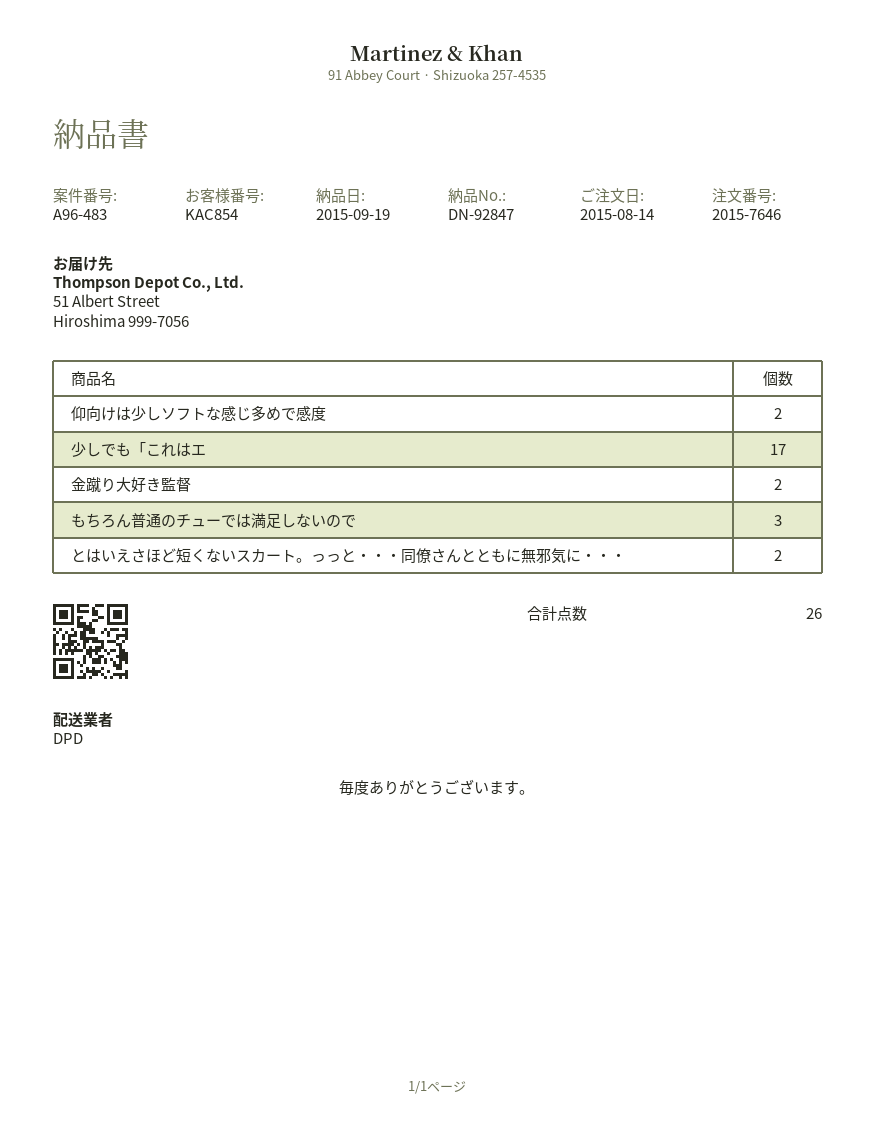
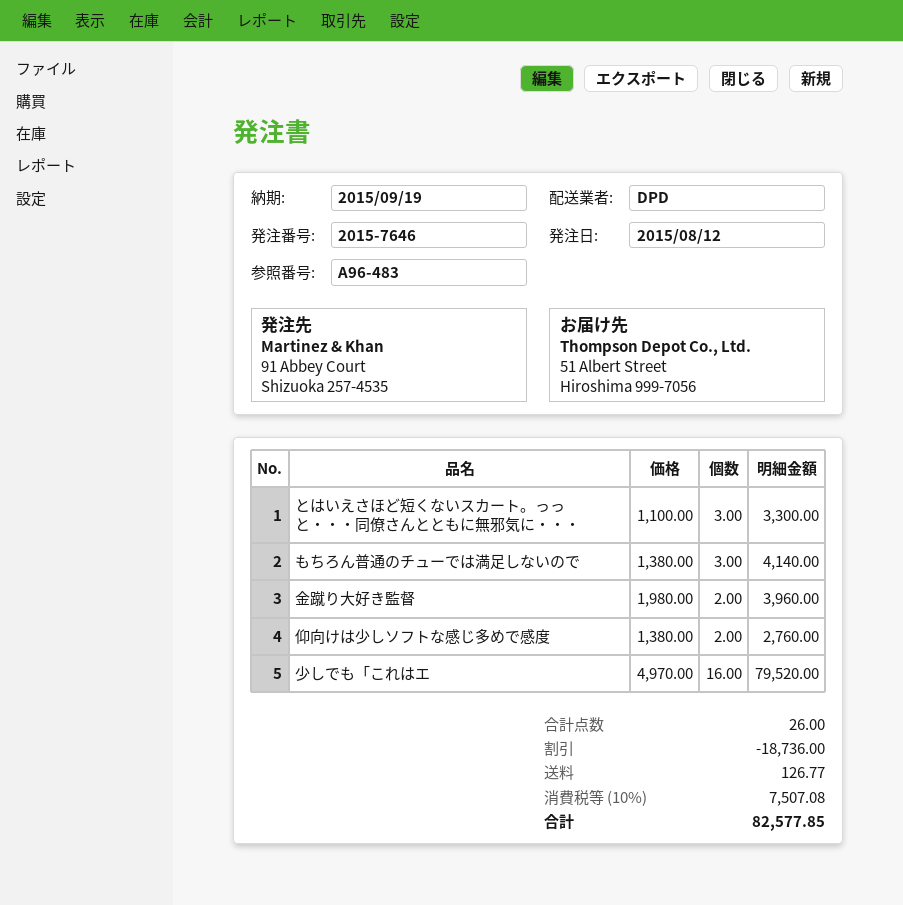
order date: 2015-08-14 -> 2015-08-12
少しでも「これはエ: 17 -> 16
とはいえさほど短くないスカート。っっと・・・同僚さんとともに無邪気に・・・: 2 -> 3

